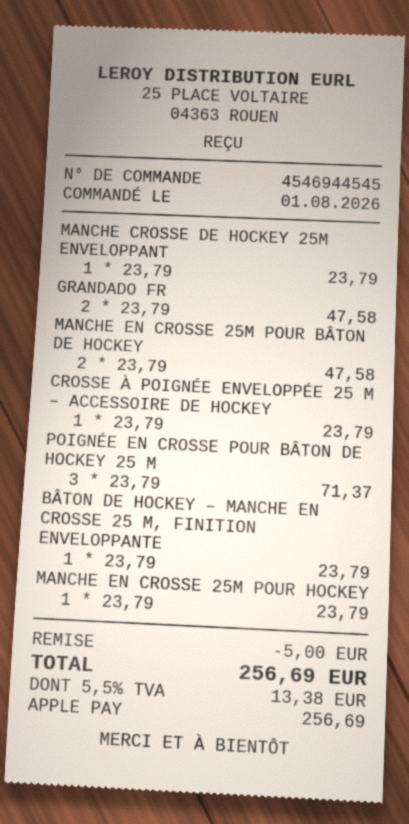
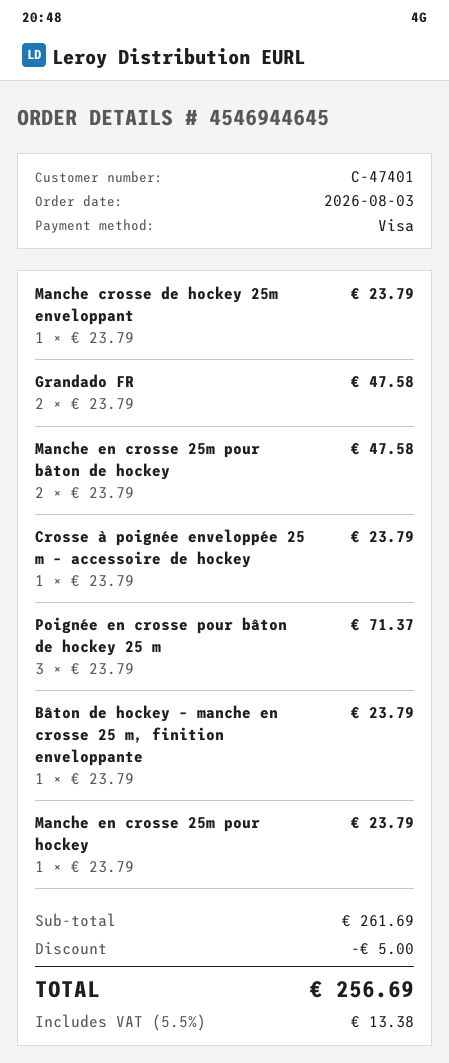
order number: 4546944545 -> 4546944645
order date: 2026-08-01 -> 2026-08-03
payment method: Apple Pay -> Visa

